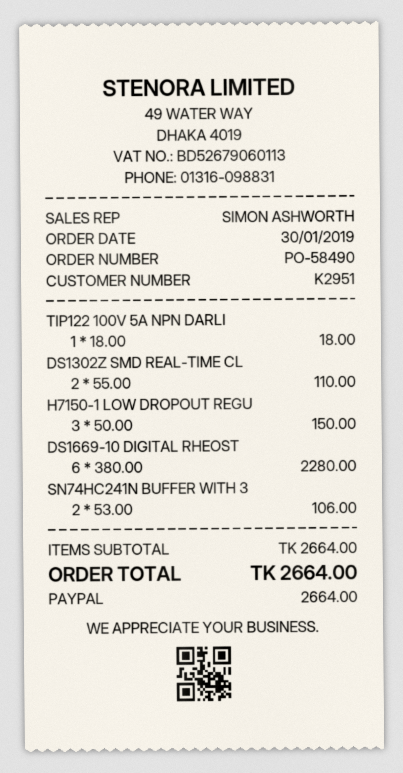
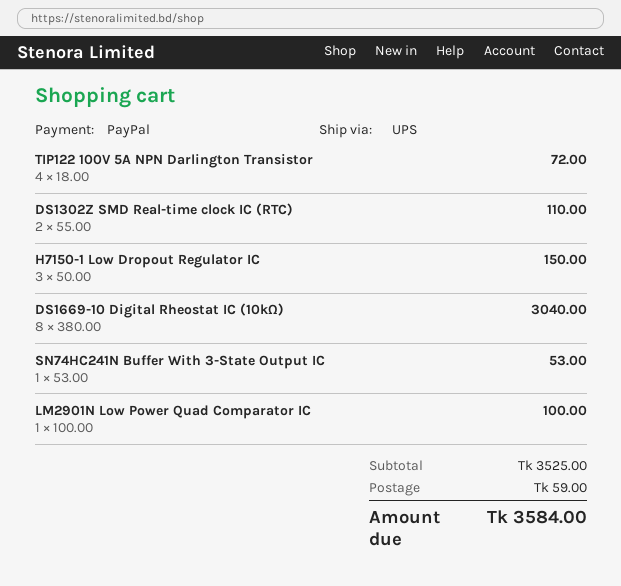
TIP122 100V 5A NPN DARLI: 1 x 18.00 = 18.00 -> 4 x 18.00 = 72.00
DS1669-10 DIGITAL RHEOST: 6 x 380.00 = 2280.00 -> 8 x 380.00 = 3040.00
SN74HC241N BUFFER WITH 3: 2 x 53.00 = 106.00 -> 1 x 53.00 = 53.00
LM2901N Low Power Quad Comparator IC: none -> 1 x 100.00 = 100.00
subtotal: 2664.00 -> 3525.00
shipping: none -> 59.00
total: 2664.00 -> 3584.00

